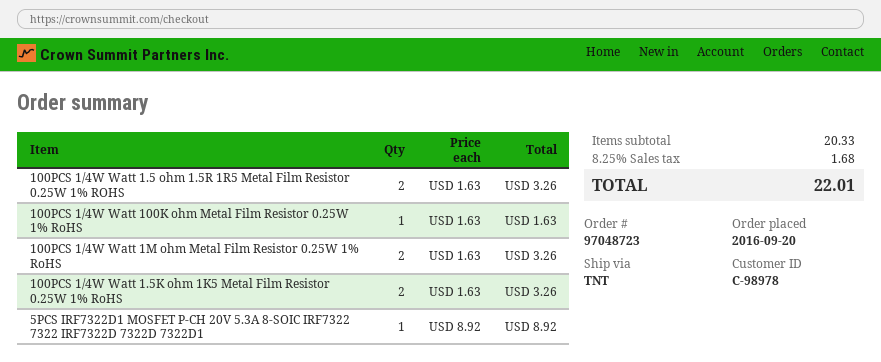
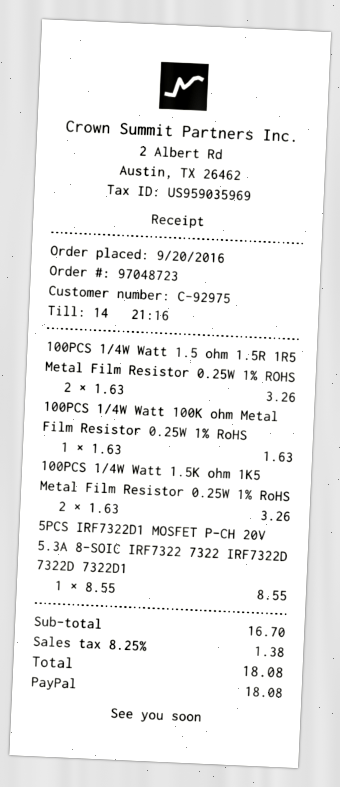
customer number: C-98978 -> C-92975
100PCS 1/4W Watt 1M ohm Metal Film Resistor 0.25W 1% RoHS: 2 x 1.63 = 3.26 -> none
5PCS IRF7322D1 MOSFET P-CH 20V 5.3A 8-SOIC IRF7322 7322 IRF7322D 7322D 7322D1: 1 x 8.92 = 8.92 -> 1 x 8.55 = 8.55
subtotal: 20.33 -> 16.70
tax: 8.25% = 1.68 -> 8.25% = 1.38
total: 22.01 -> 18.08

